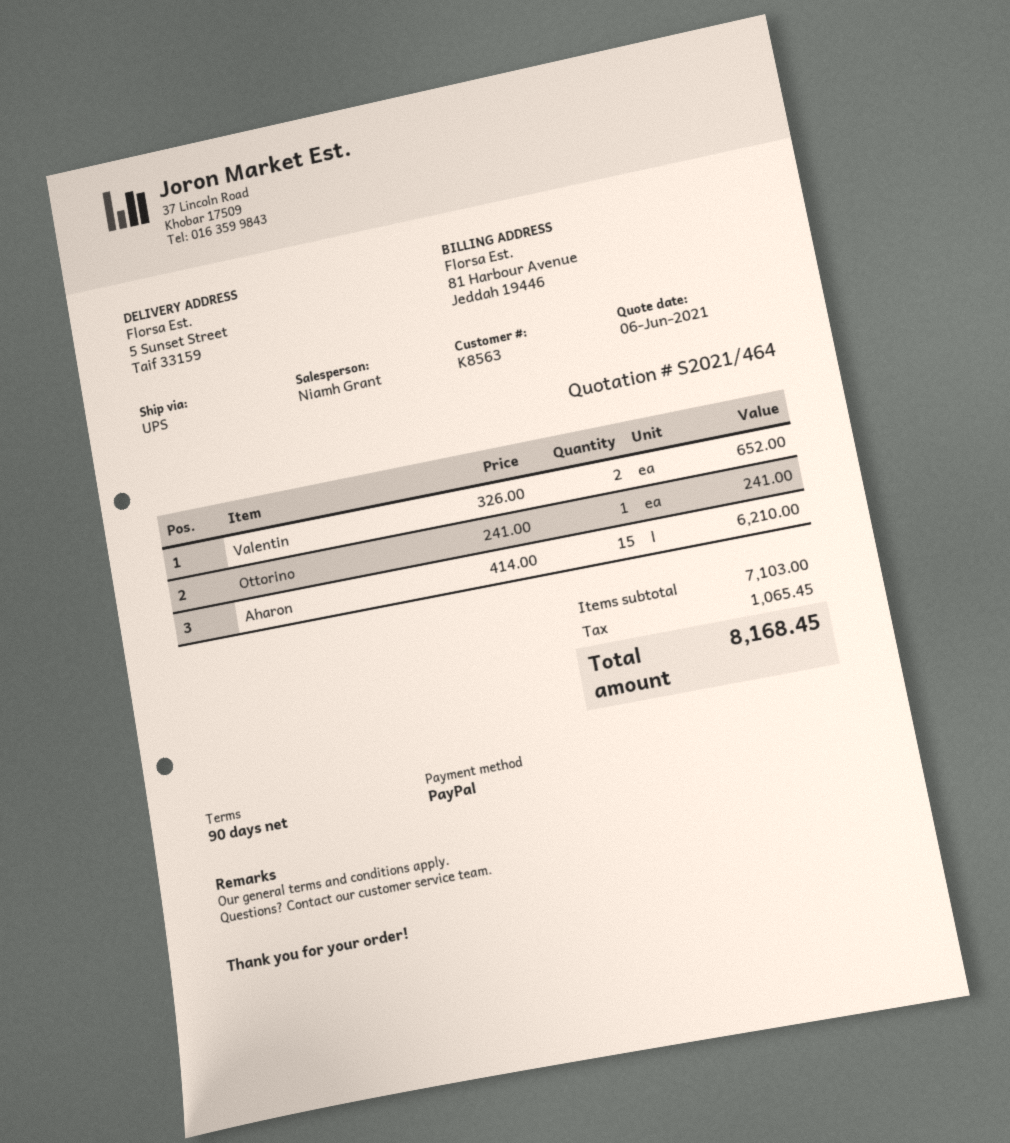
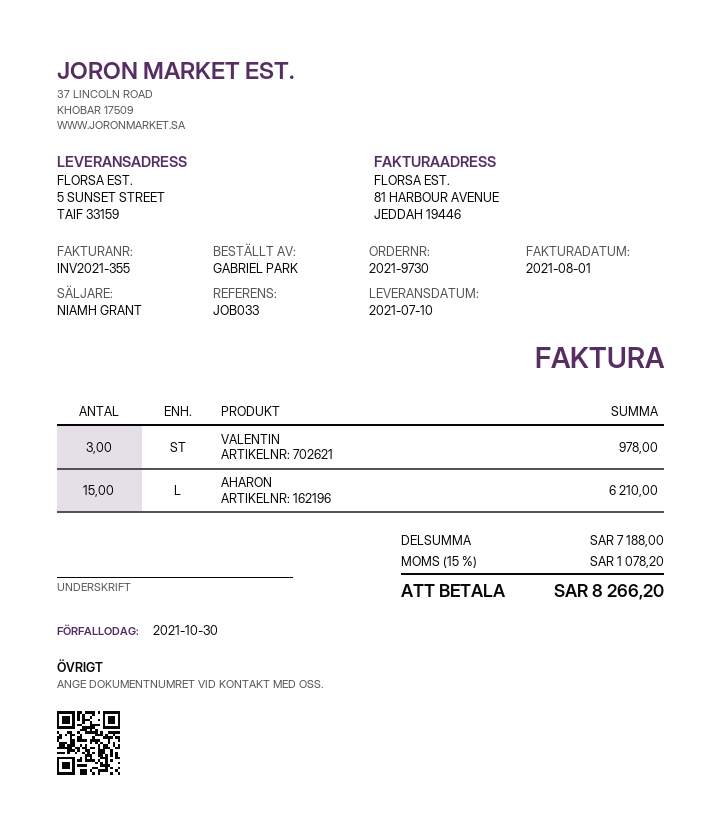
Valentin: 2 for 652.00 -> 3 for 978.00
Ottorino: 1 for 241.00 -> none
subtotal: 7103.00 -> 7188.00
tax: 1065.45 -> 1078.20
total: 8168.45 -> 8266.20

